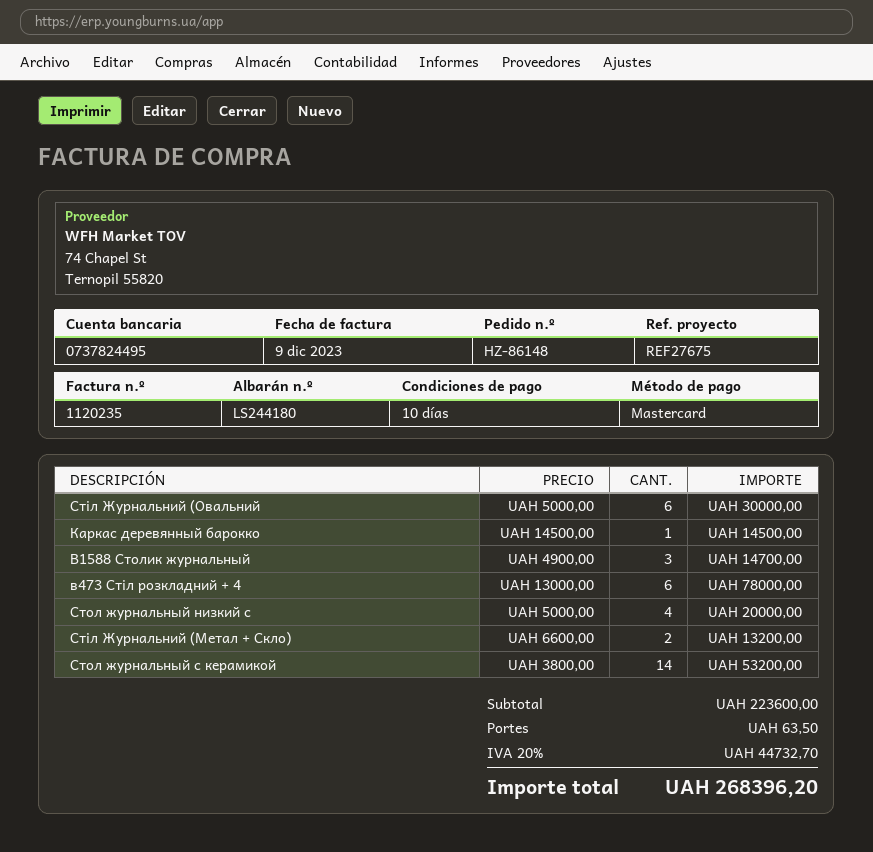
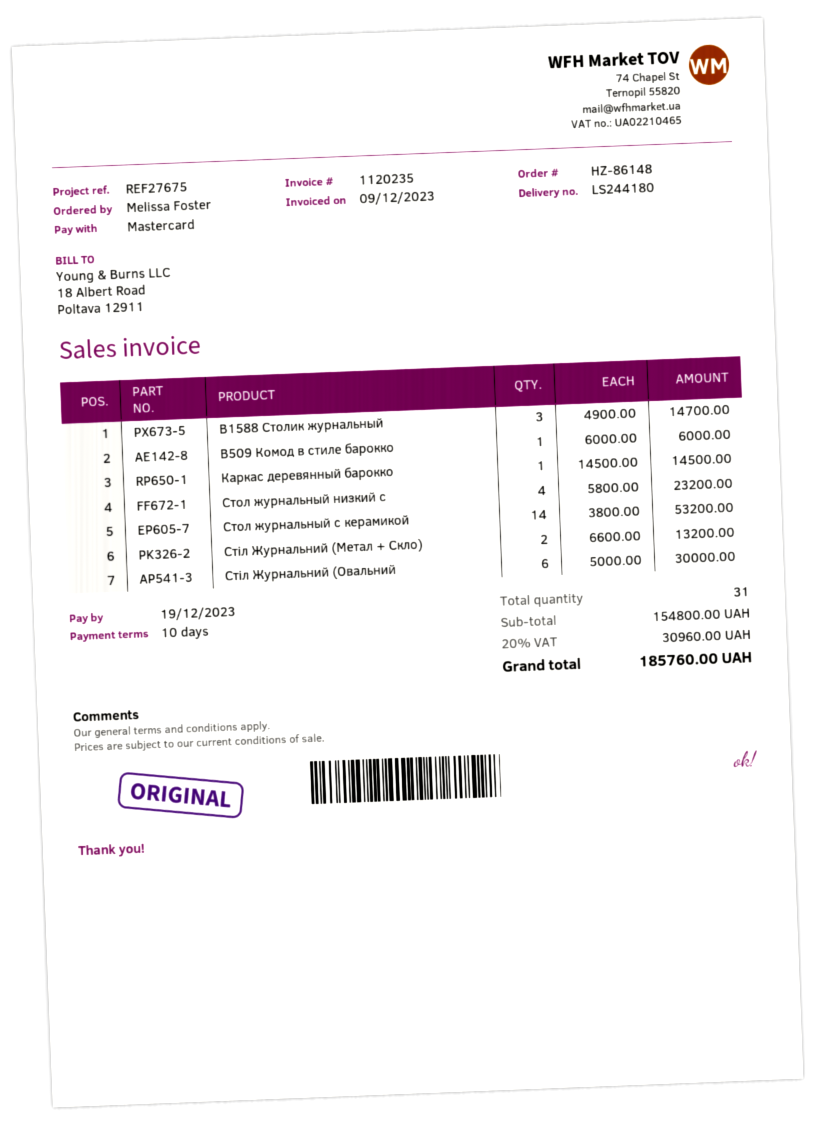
в473 Стіл розкладний + 4: 6 x 13000.00 = 78000.00 -> none
Стол журнальный низкий с: 4 x 5000.00 = 20000.00 -> 4 x 5800.00 = 23200.00
В509 Комод в стиле барокко: none -> 1 x 6000.00 = 6000.00
subtotal: 223600.00 -> 154800.00
shipping: 63.50 -> none
tax: 20% = 44732.70 -> 20% = 30960.00
total: 268396.20 -> 185760.00

